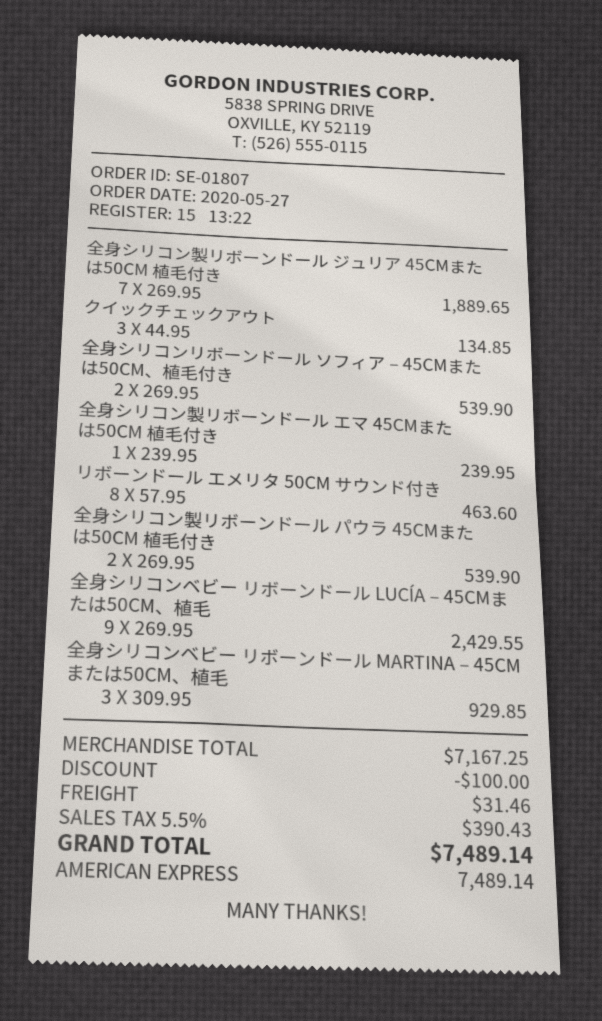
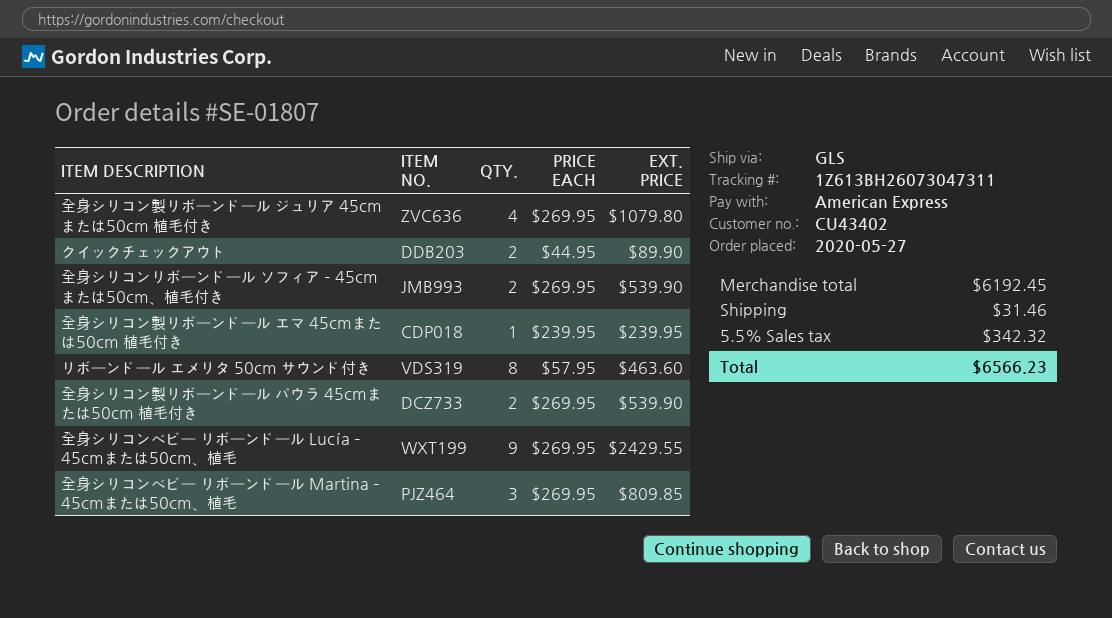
全身シリコン製リボーンドール ジュリア 45CMまたは50CM 植毛付き: 7 x 269.95 = 1889.65 -> 4 x 269.95 = 1079.80
クイックチェックアウト: 3 x 44.95 = 134.85 -> 2 x 44.95 = 89.90
全身シリコンベビー リボーンドール MARTINA – 45CMまたは50CM、植毛: 3 x 309.95 = 929.85 -> 3 x 269.95 = 809.85
subtotal: 7167.25 -> 6192.45
discount: 100.00 -> none
tax: 5.5% = 390.43 -> 5.5% = 342.32
total: 7489.14 -> 6566.23

